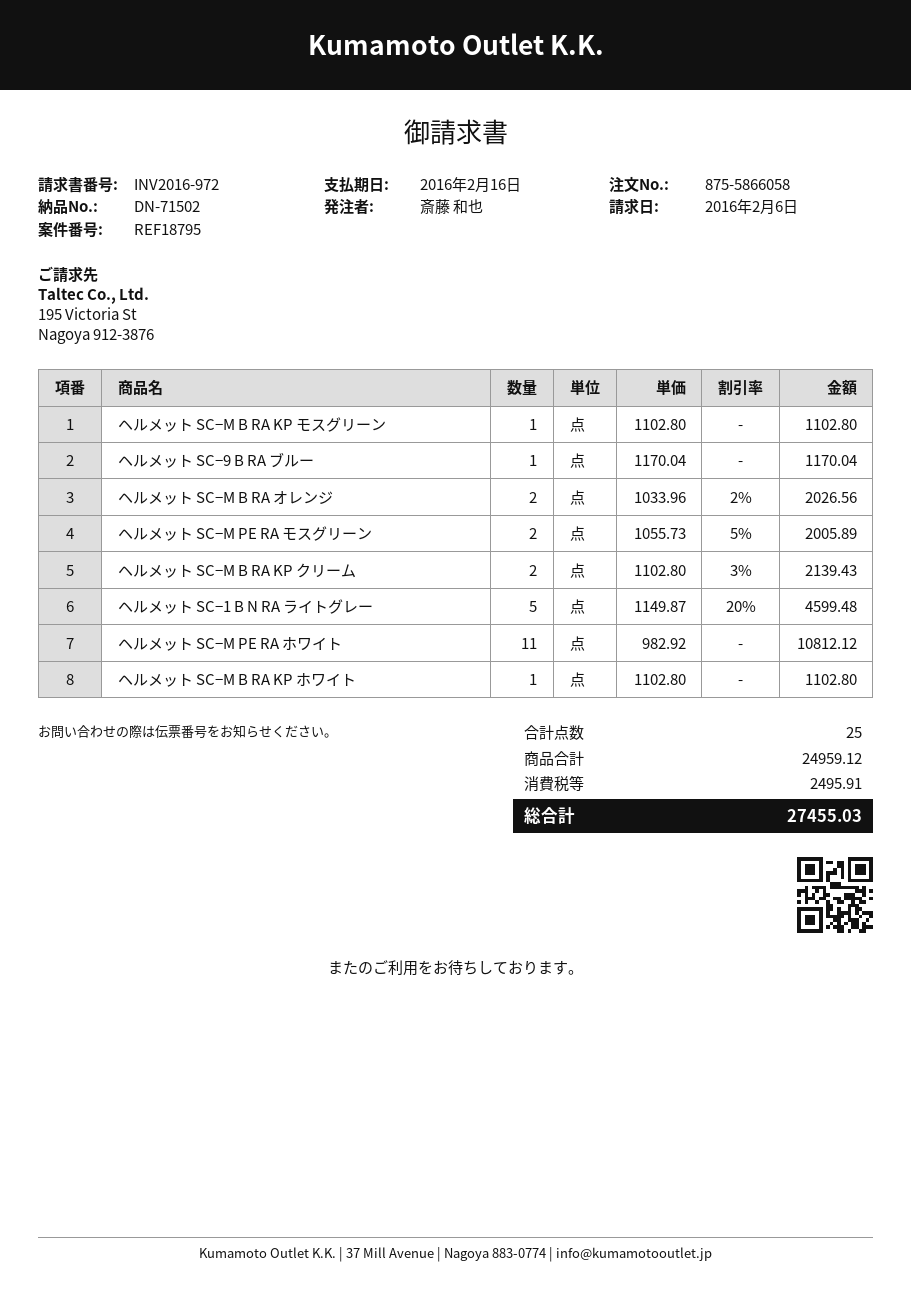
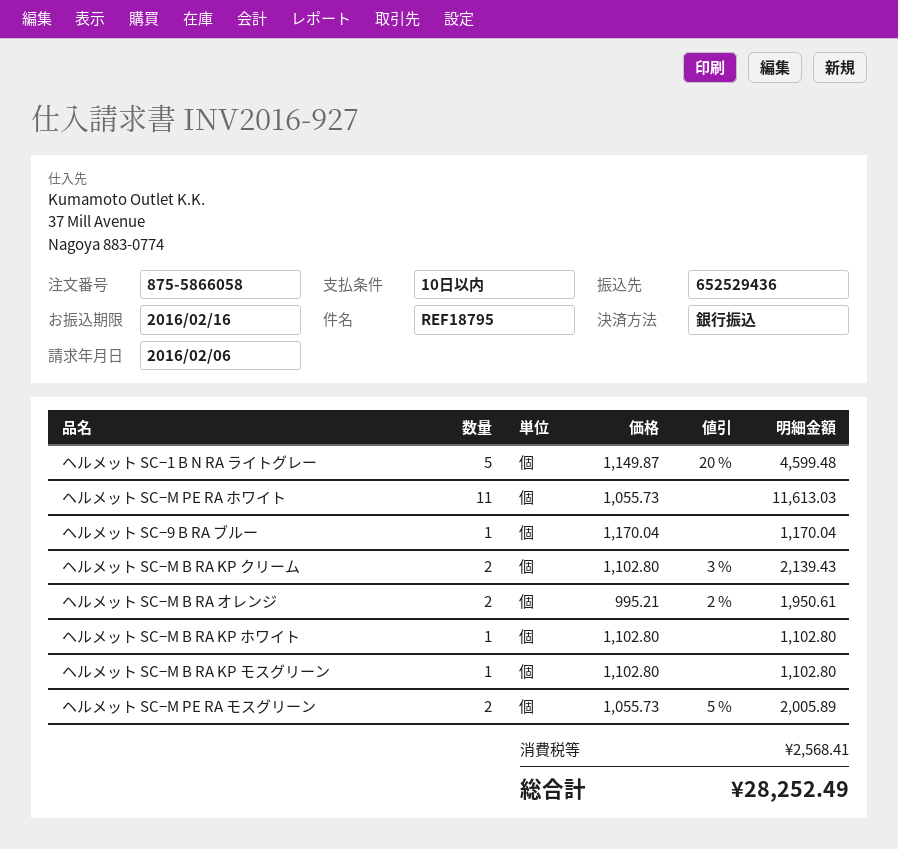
invoice number: INV2016-972 -> INV2016-927
ヘルメット SC−M B RA オレンジ: 2 x 1033.96 - 2% = 2026.56 -> 2 x 995.21 - 2% = 1950.61
ヘルメット SC−M PE RA ホワイト: 11 x 982.92 = 10812.12 -> 11 x 1055.73 = 11613.03
tax: 2495.91 -> 2568.41
total: 27455.03 -> 28252.49

